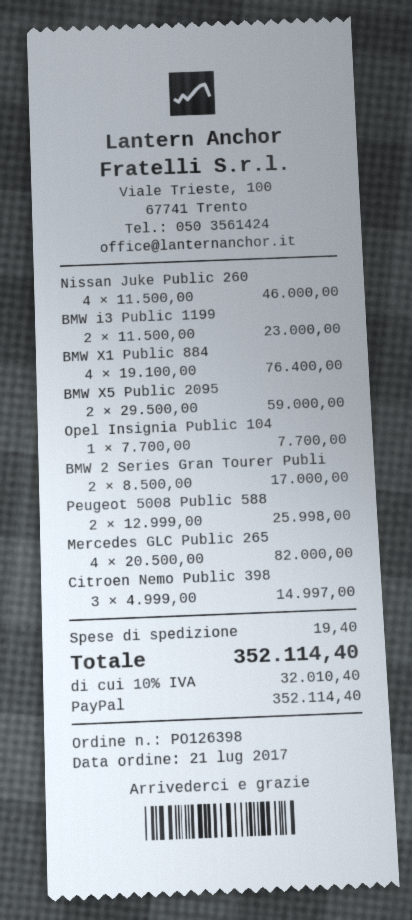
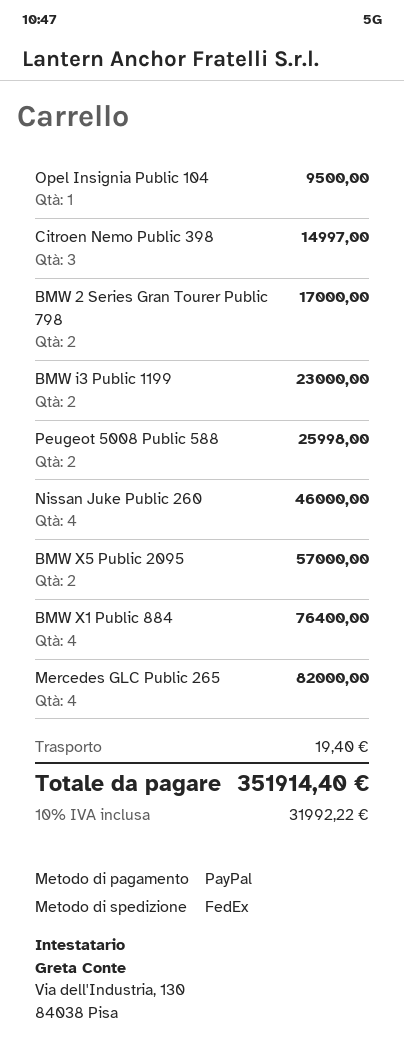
BMW X5 Public 2095: 2 for 59000.00 -> 2 for 57000.00
Opel Insignia Public 104: 1 for 7700.00 -> 1 for 9500.00
tax: 10% = 32010.40 -> 10% = 31992.22
total: 352114.40 -> 351914.40

